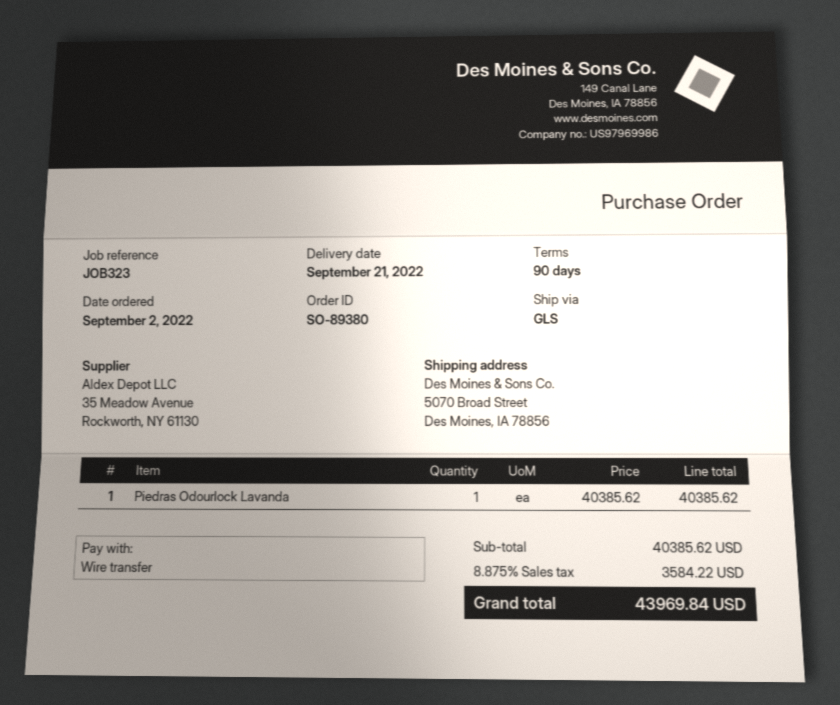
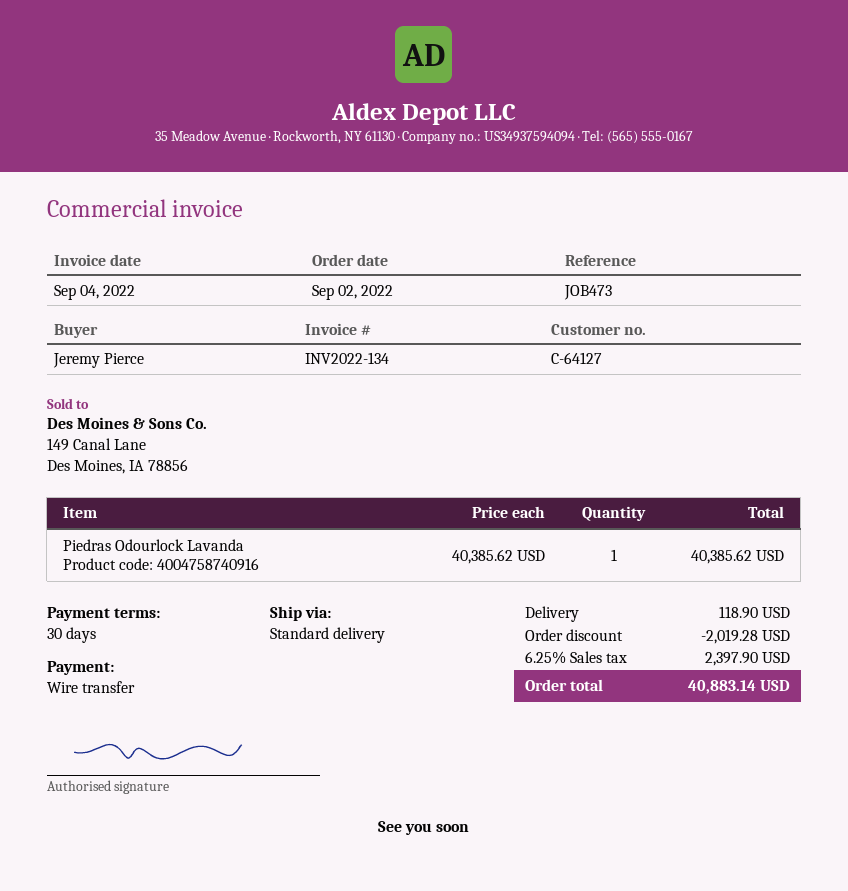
payment terms: 90 days -> 30 days
reference: JOB323 -> JOB473
shipping method: GLS -> standard
discount: none -> 2019.28
shipping: none -> 118.90
tax: 8.875% = 3584.22 -> 6.25% = 2397.90
total: 43969.84 -> 40883.14

